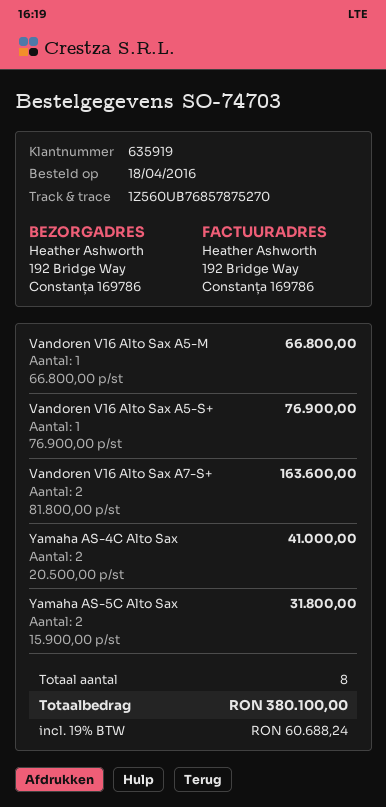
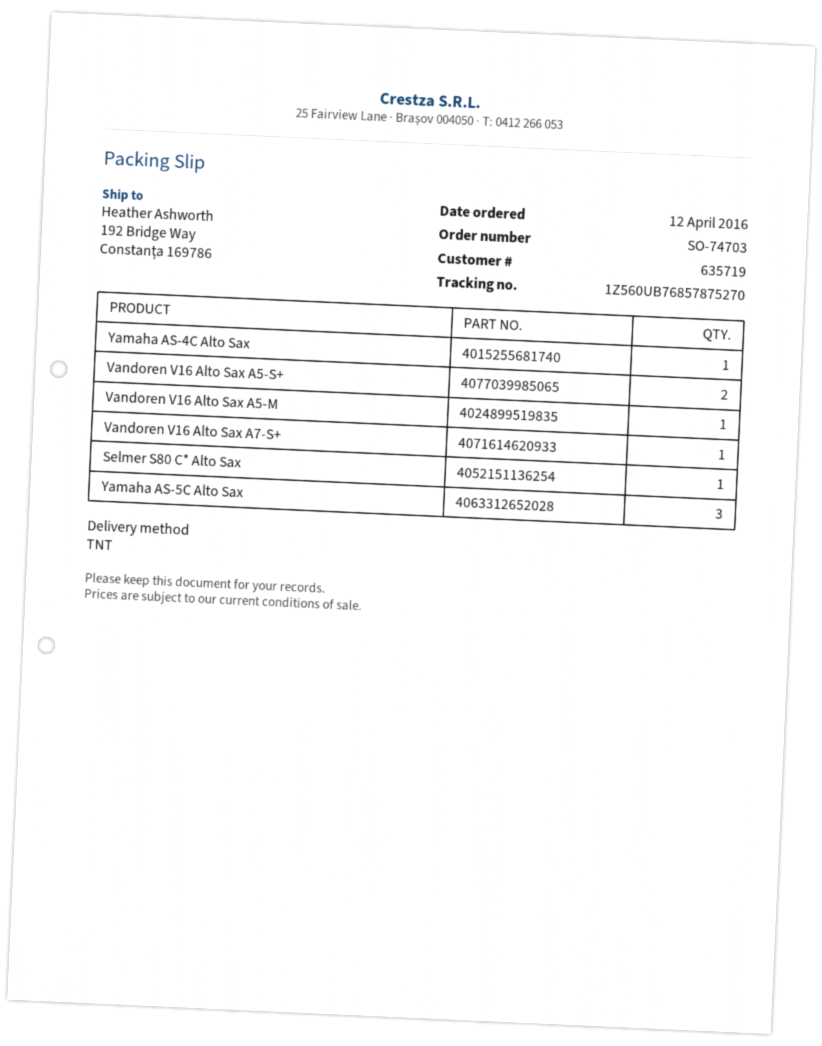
order date: 2016-04-18 -> 2016-04-12
customer number: 635919 -> 635719
Vandoren V16 Alto Sax A5-S+: 1 -> 2
Vandoren V16 Alto Sax A7-S+: 2 -> 1
Yamaha AS-4C Alto Sax: 2 -> 1
Yamaha AS-5C Alto Sax: 2 -> 3
Selmer S80 C* Alto Sax: none -> 1

